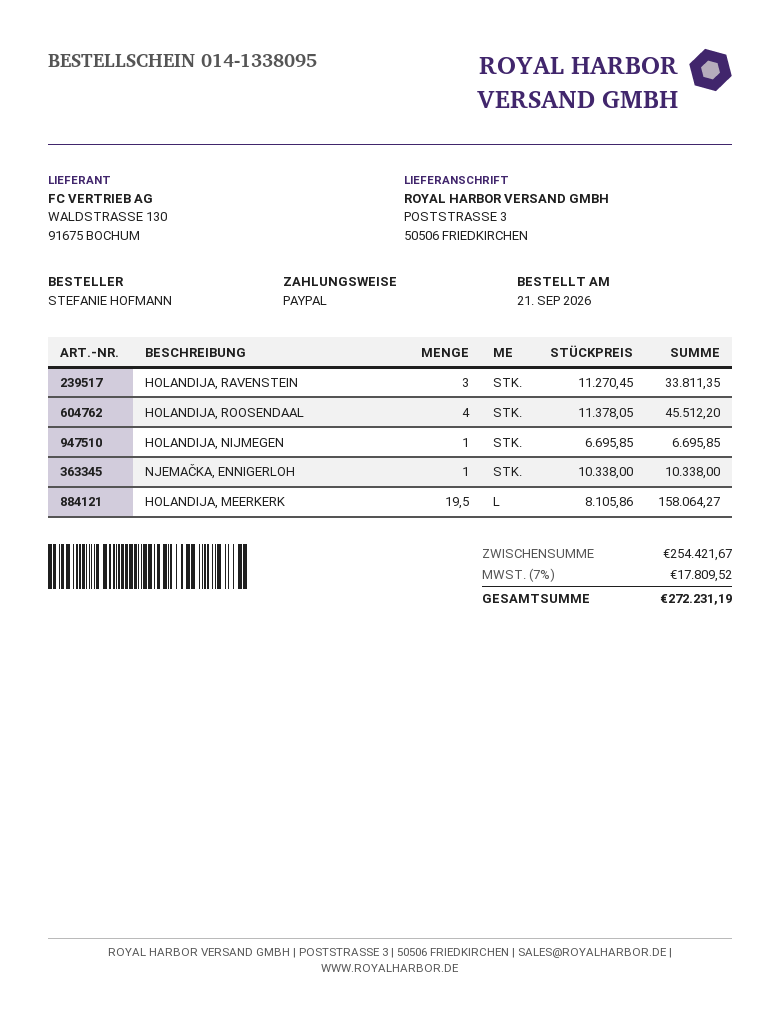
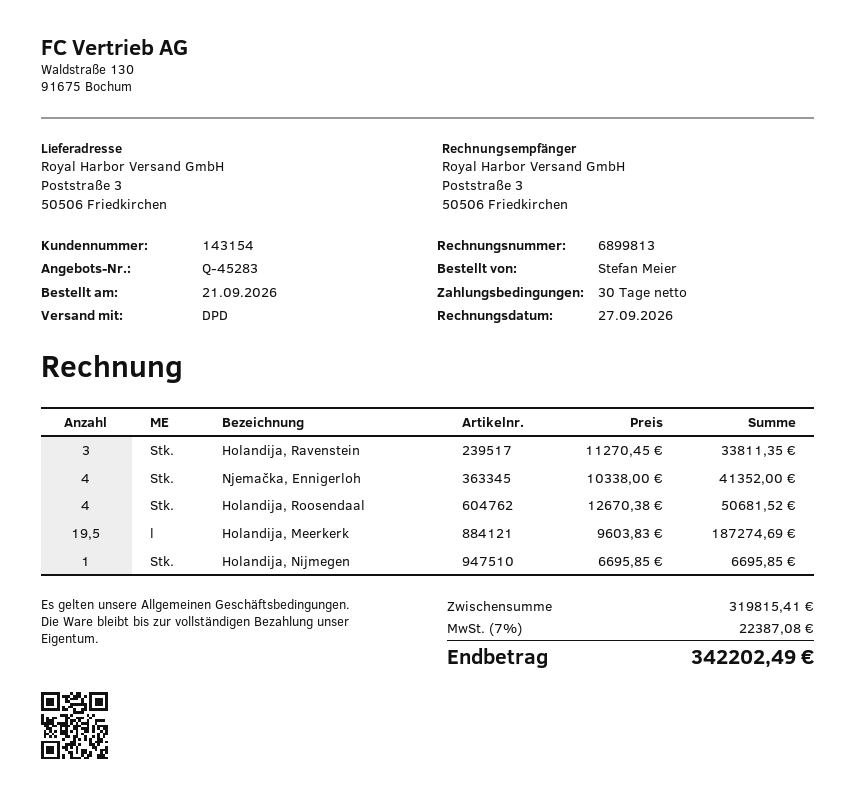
ordered by: STEFANIE HOFMANN -> Stefan Meier
HOLANDIJA, ROOSENDAAL: 4 x 11378.05 = 45512.20 -> 4 x 12670.38 = 50681.52
NJEMAČKA, ENNIGERLOH: 1 x 10338.00 = 10338.00 -> 4 x 10338.00 = 41352.00
HOLANDIJA, MEERKERK: 19.5 x 8105.86 = 158064.27 -> 19.5 x 9603.83 = 187274.69
subtotal: 254421.67 -> 319815.41
tax: 7% = 17809.52 -> 7% = 22387.08
total: 272231.19 -> 342202.49

